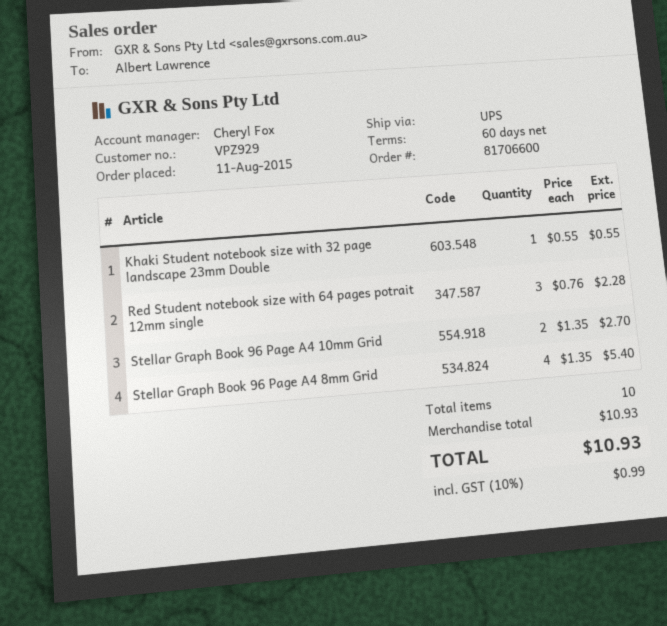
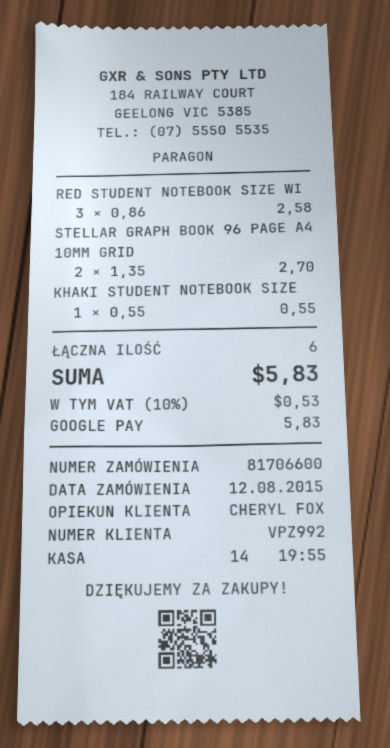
order date: 2015-08-11 -> 2015-08-12
customer number: VPZ929 -> VPZ992
Red Student notebook size with 64 pages potrait 12mm single: 3 x 0.76 = 2.28 -> 3 x 0.86 = 2.58
Stellar Graph Book 96 Page A4 8mm Grid: 4 x 1.35 = 5.40 -> none
total quantity: 10 -> 6
tax: 10% = 0.99 -> 10% = 0.53
total: 10.93 -> 5.83

